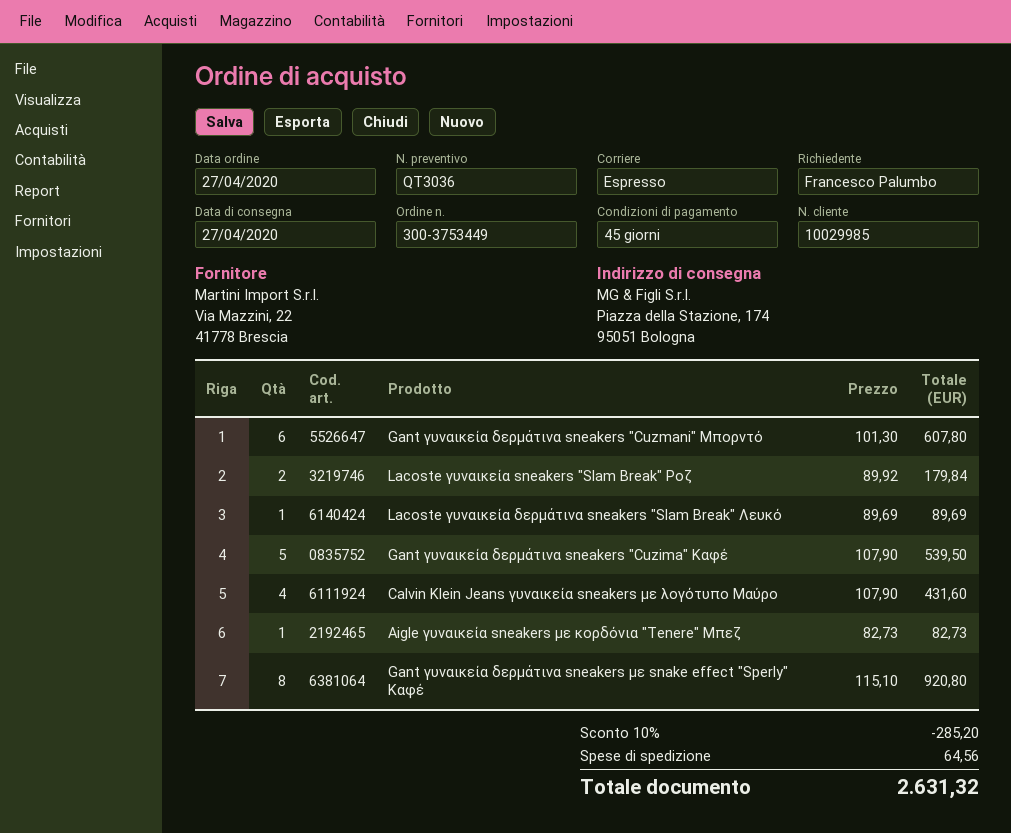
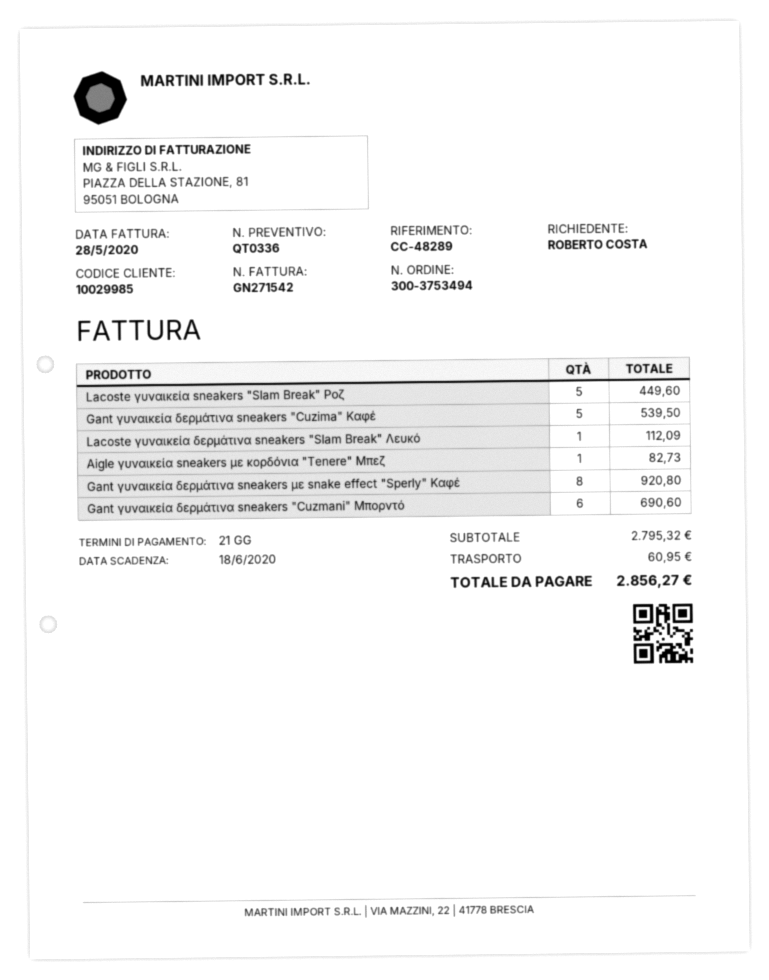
quote number: QT3036 -> QT0336
order number: 300-3753449 -> 300-3753494
payment terms: 45 days -> 21 days
ordered by: Francesco Palumbo -> ROBERTO COSTA
Gant γυναικεία δερμάτινα sneakers "Cuzmani" Μπορντό: 6 for 607.80 -> 6 for 690.60
Lacoste γυναικεία sneakers "Slam Break" Ροζ: 2 for 179.84 -> 5 for 449.60
Lacoste γυναικεία δερμάτινα sneakers "Slam Break" Λευκό: 1 for 89.69 -> 1 for 112.09
Calvin Klein Jeans γυναικεία sneakers με λογότυπο Μαύρο: 4 for 431.60 -> none
discount: 10% = 285.20 -> none
shipping: 64.56 -> 60.95
total: 2631.32 -> 2856.27

